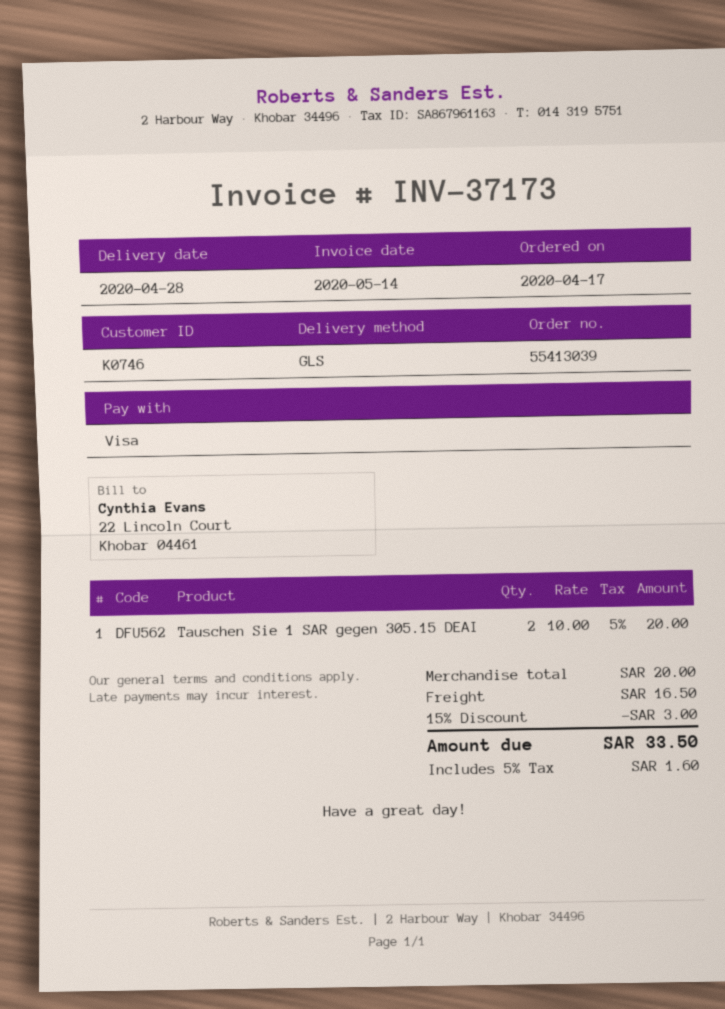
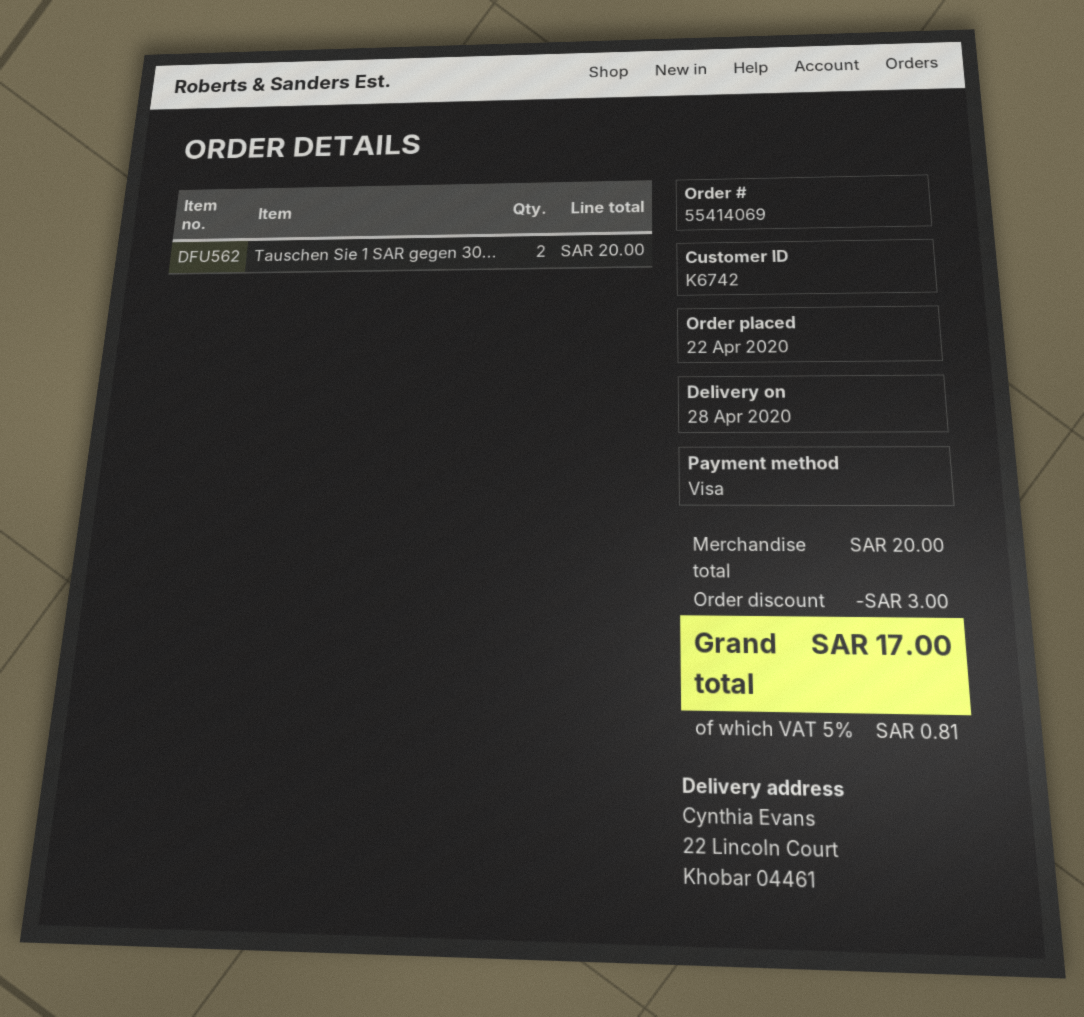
order number: 55413039 -> 55414069
order date: 2020-04-17 -> 2020-04-22
customer number: K0746 -> K6742
shipping: 16.50 -> none
tax: 5% = 1.60 -> 5% = 0.81
total: 33.50 -> 17.00

